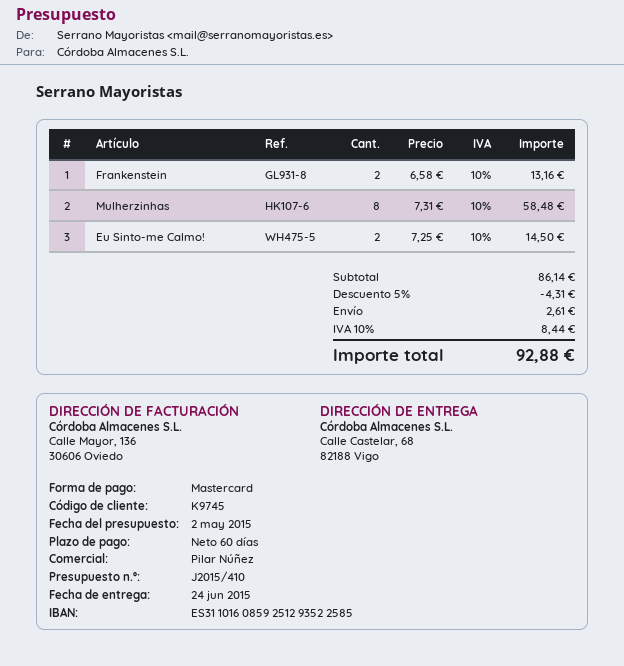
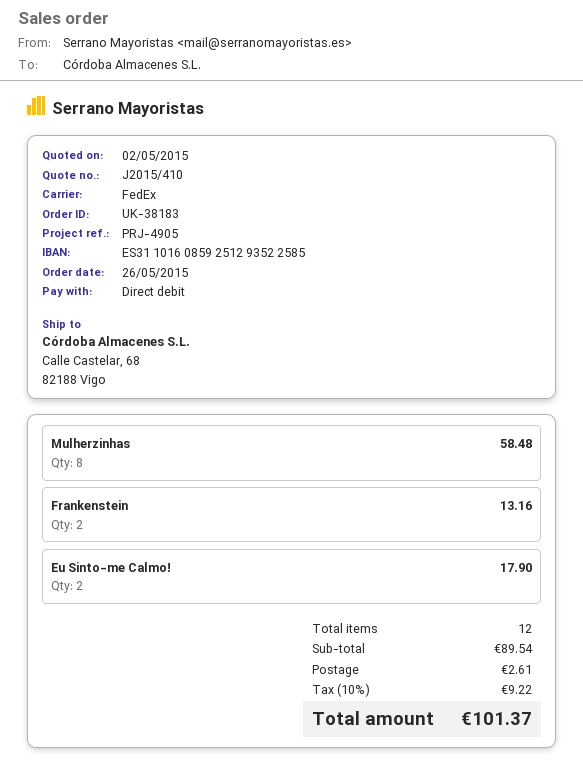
payment method: Mastercard -> direct debit
Eu Sinto-me Calmo!: 2 for 14.50 -> 2 for 17.90
subtotal: 86.14 -> 89.54
discount: 5% = 4.31 -> none
tax: 10% = 8.44 -> 10% = 9.22
total: 92.88 -> 101.37

